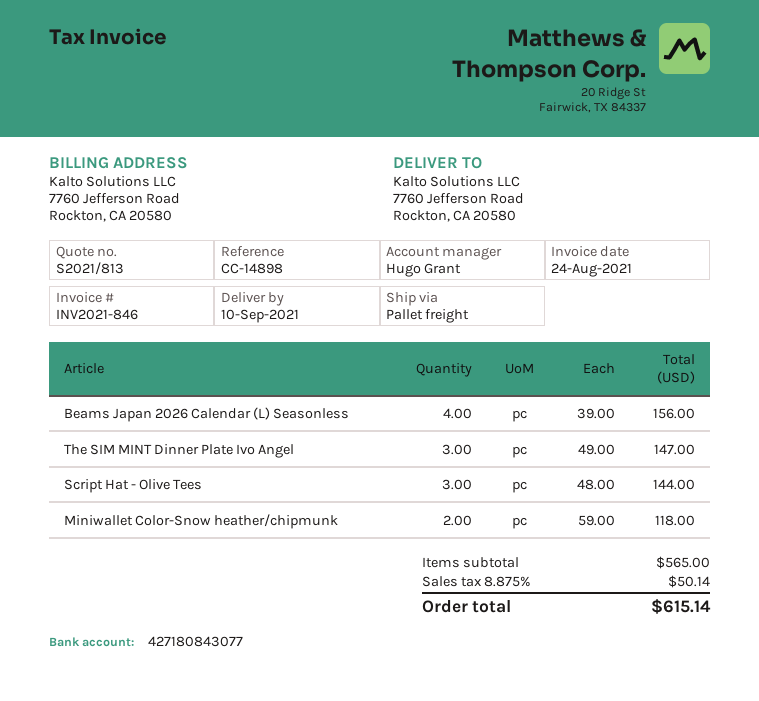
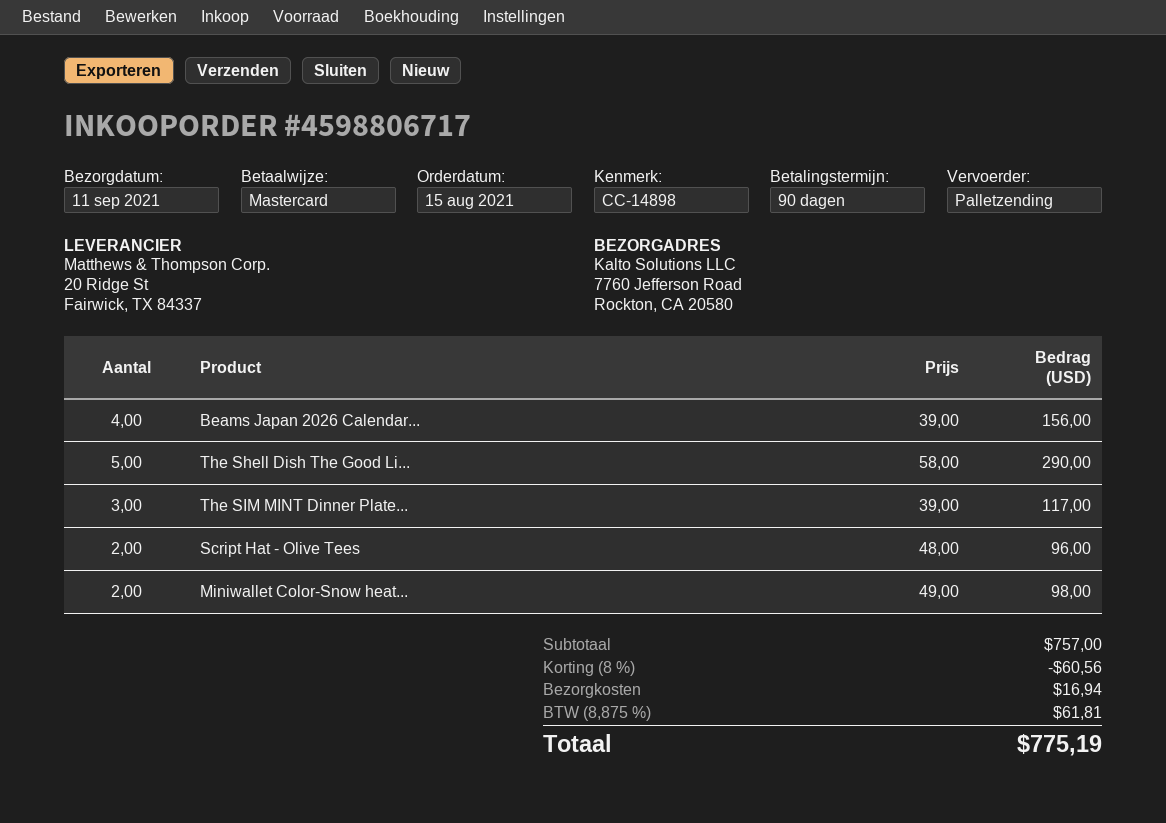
delivery date: 2021-09-10 -> 2021-09-11
The SIM MINT Dinner Plate Ivo Angel: 3 x 49.00 = 147.00 -> 3 x 39.00 = 117.00
Script Hat - Olive Tees: 3 x 48.00 = 144.00 -> 2 x 48.00 = 96.00
Miniwallet Color-Snow heather/chipmunk: 2 x 59.00 = 118.00 -> 2 x 49.00 = 98.00
The Shell Dish The Good Li...: none -> 5 x 58.00 = 290.00
subtotal: 565.00 -> 757.00
discount: none -> 8% = 60.56
shipping: none -> 16.94
tax: 8.875% = 50.14 -> 8.875% = 61.81
total: 615.14 -> 775.19

